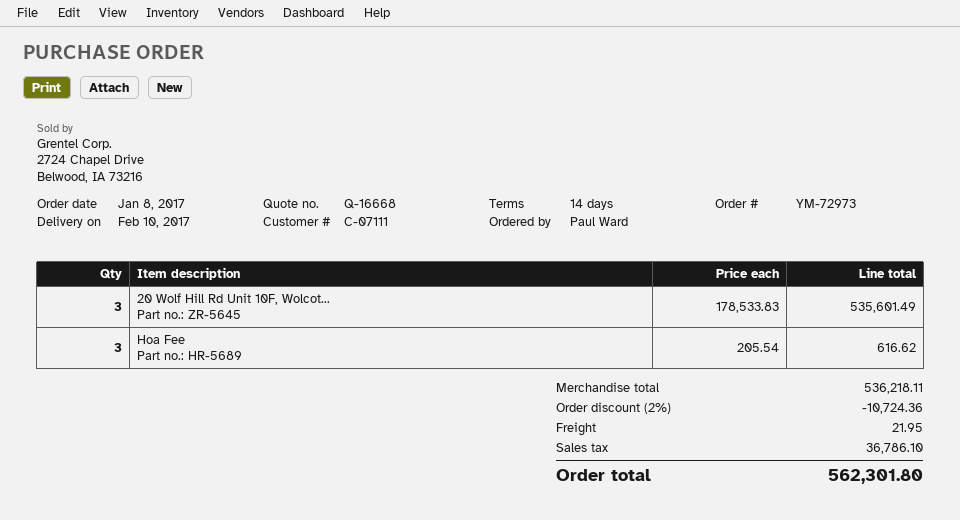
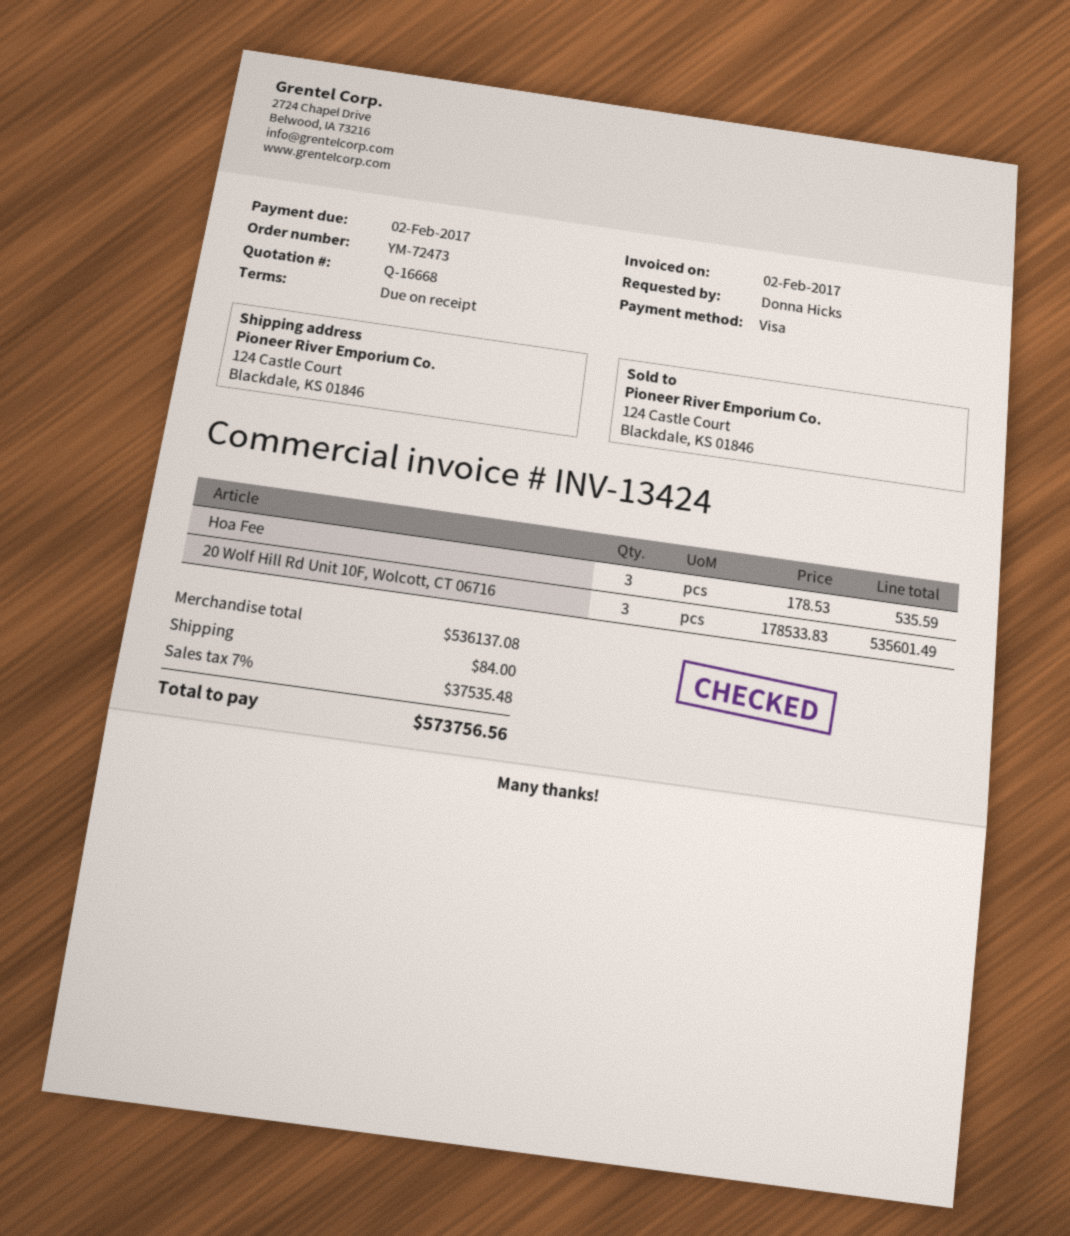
order number: YM-72973 -> YM-72473
payment terms: 14 days -> on receipt
ordered by: Paul Ward -> Donna Hicks
Hoa Fee: 3 x 205.54 = 616.62 -> 3 x 178.53 = 535.59
subtotal: 536218.11 -> 536137.08
discount: 2% = 10724.36 -> none
shipping: 21.95 -> 84.00
tax: 36786.10 -> 37535.48
total: 562301.80 -> 573756.56

